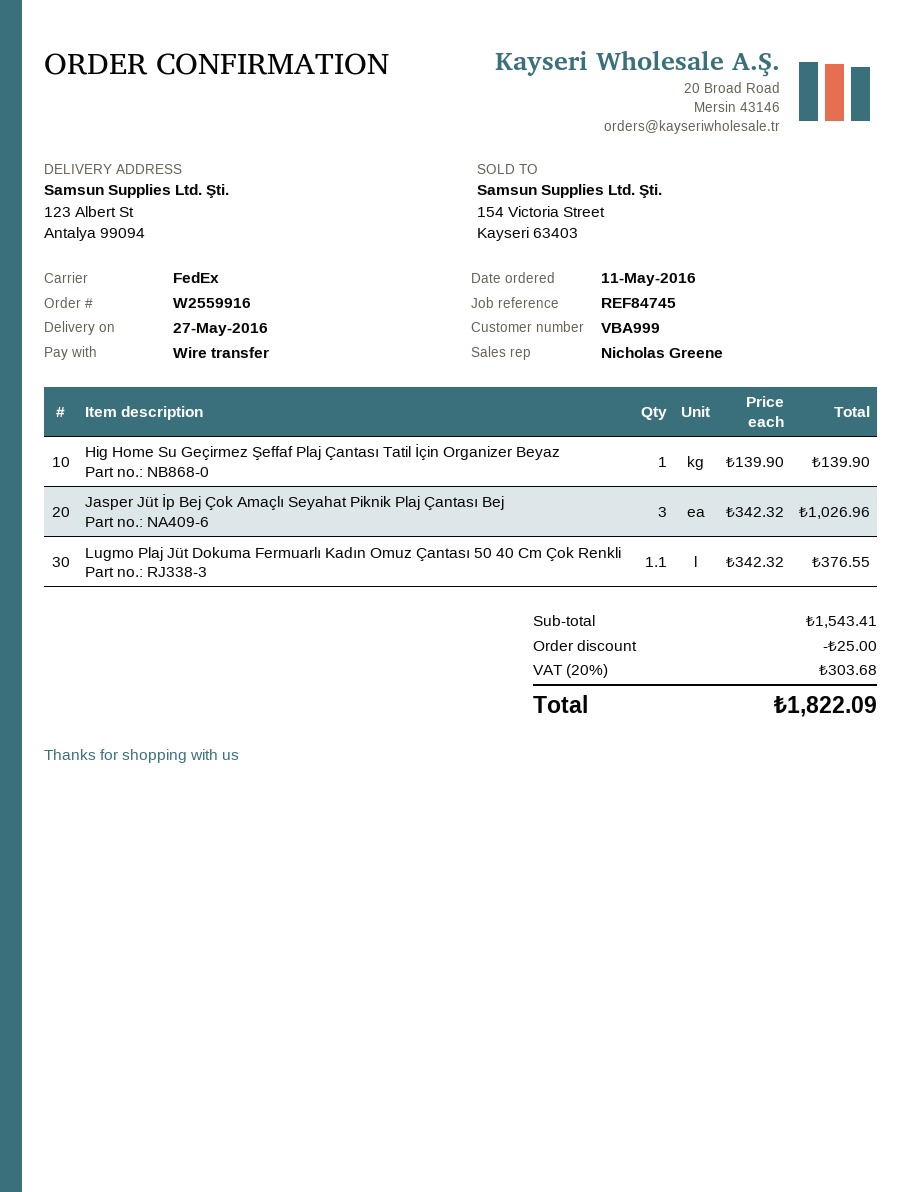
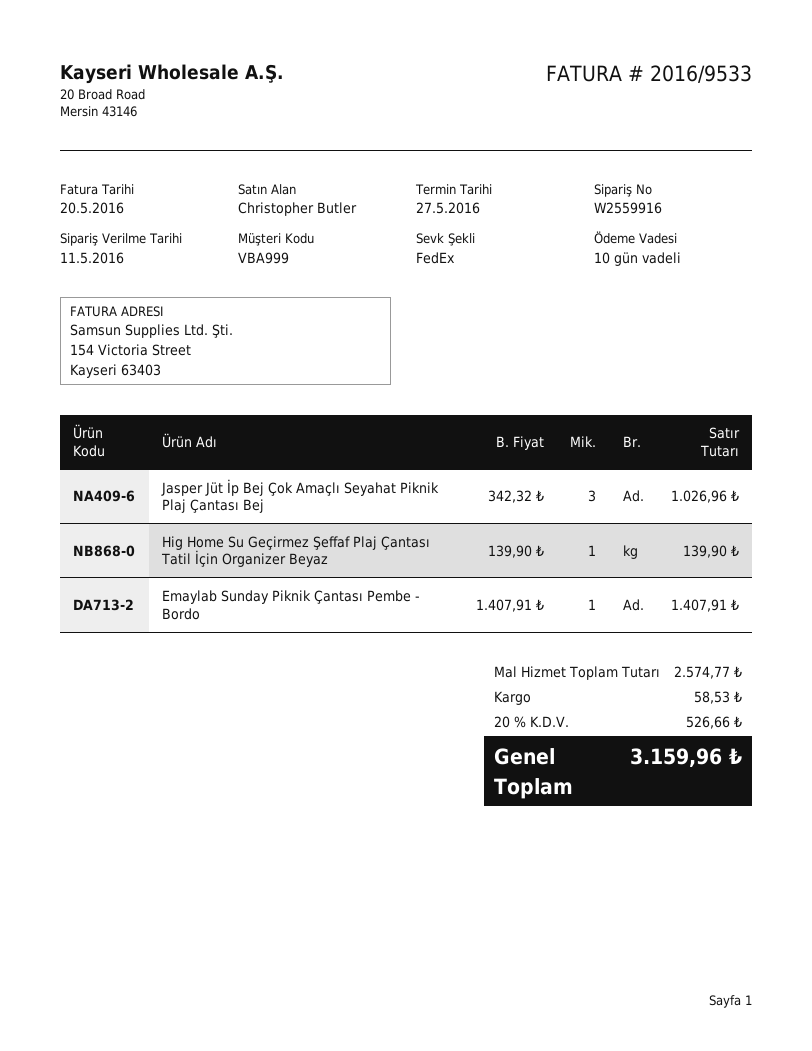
Lugmo Plaj Jüt Dokuma Fermuarlı Kadın Omuz Çantası 50 40 Cm Çok Renkli: 1.1 x 342.32 = 376.55 -> none
Emaylab Sunday Piknik Çantası Pembe - Bordo: none -> 1 x 1407.91 = 1407.91
subtotal: 1543.41 -> 2574.77
discount: 25.00 -> none
shipping: none -> 58.53
tax: 20% = 303.68 -> 20% = 526.66
total: 1822.09 -> 3159.96

